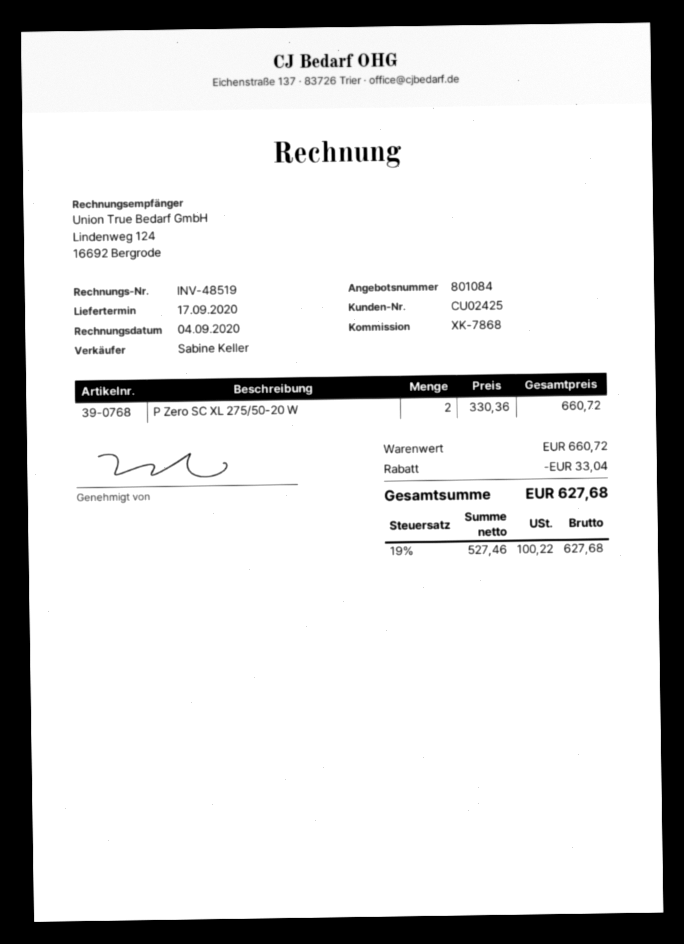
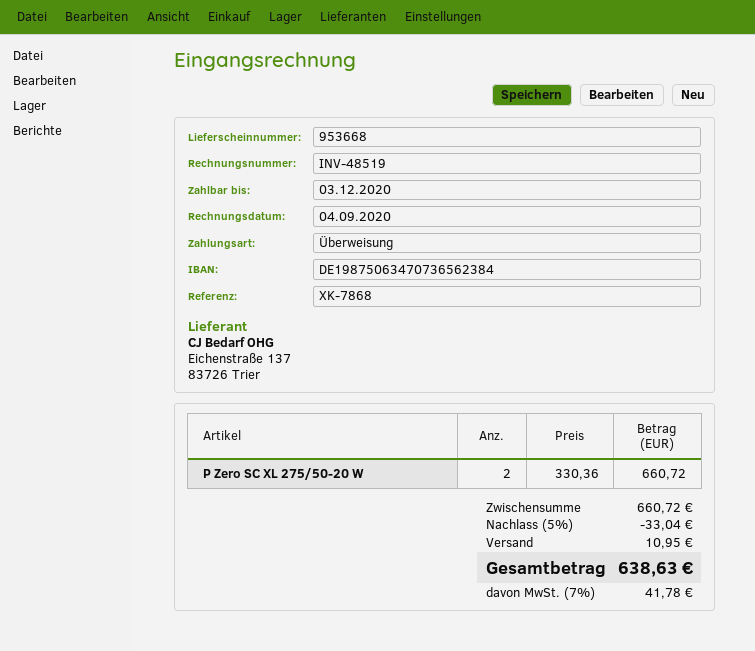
shipping: none -> 10.95
tax: 19% = 100.22 -> 7% = 41.78
total: 627.68 -> 638.63

